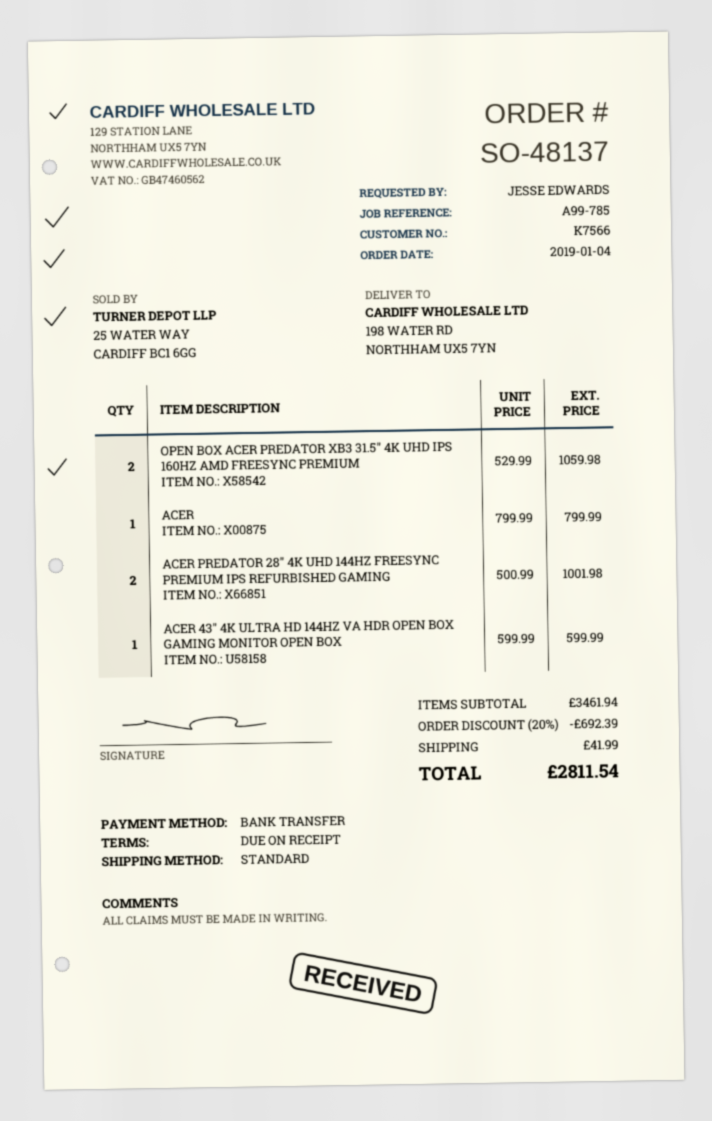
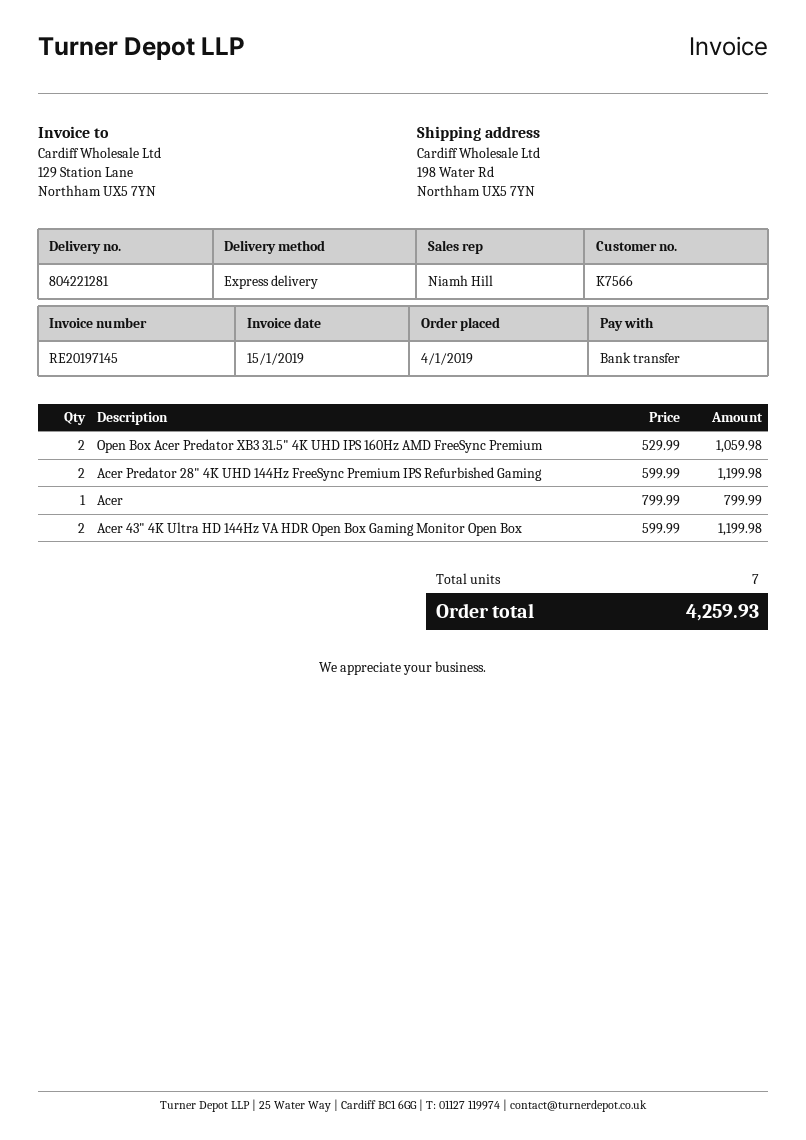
shipping method: standard -> express
ACER PREDATOR 28" 4K UHD 144HZ FREESYNC PREMIUM IPS REFURBISHED GAMING: 2 x 500.99 = 1001.98 -> 2 x 599.99 = 1199.98
ACER 43" 4K ULTRA HD 144HZ VA HDR OPEN BOX GAMING MONITOR OPEN BOX: 1 x 599.99 = 599.99 -> 2 x 599.99 = 1199.98
discount: 20% = 692.39 -> none
shipping: 41.99 -> none
total: 2811.54 -> 4259.93

